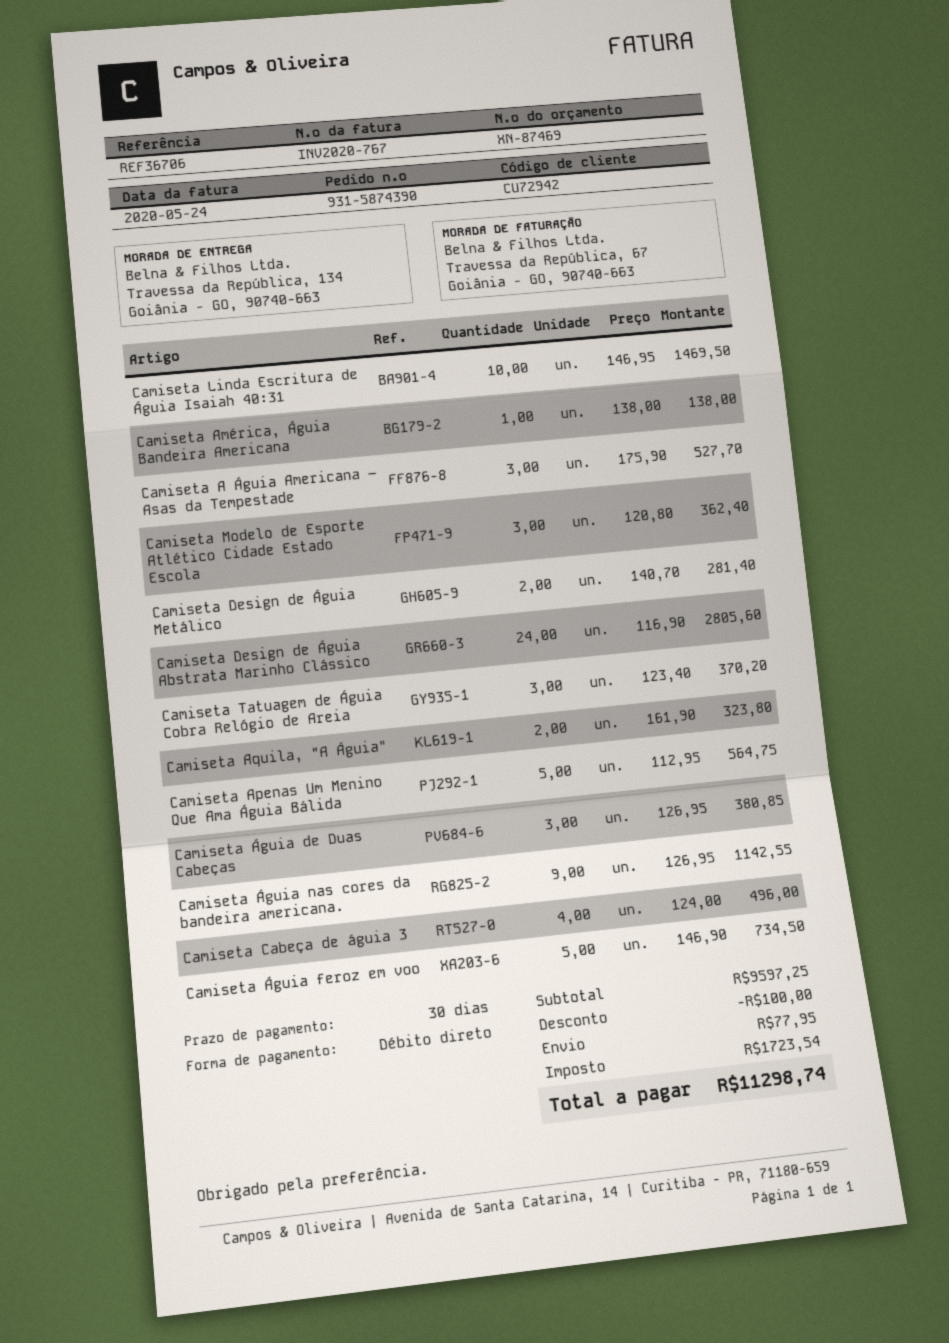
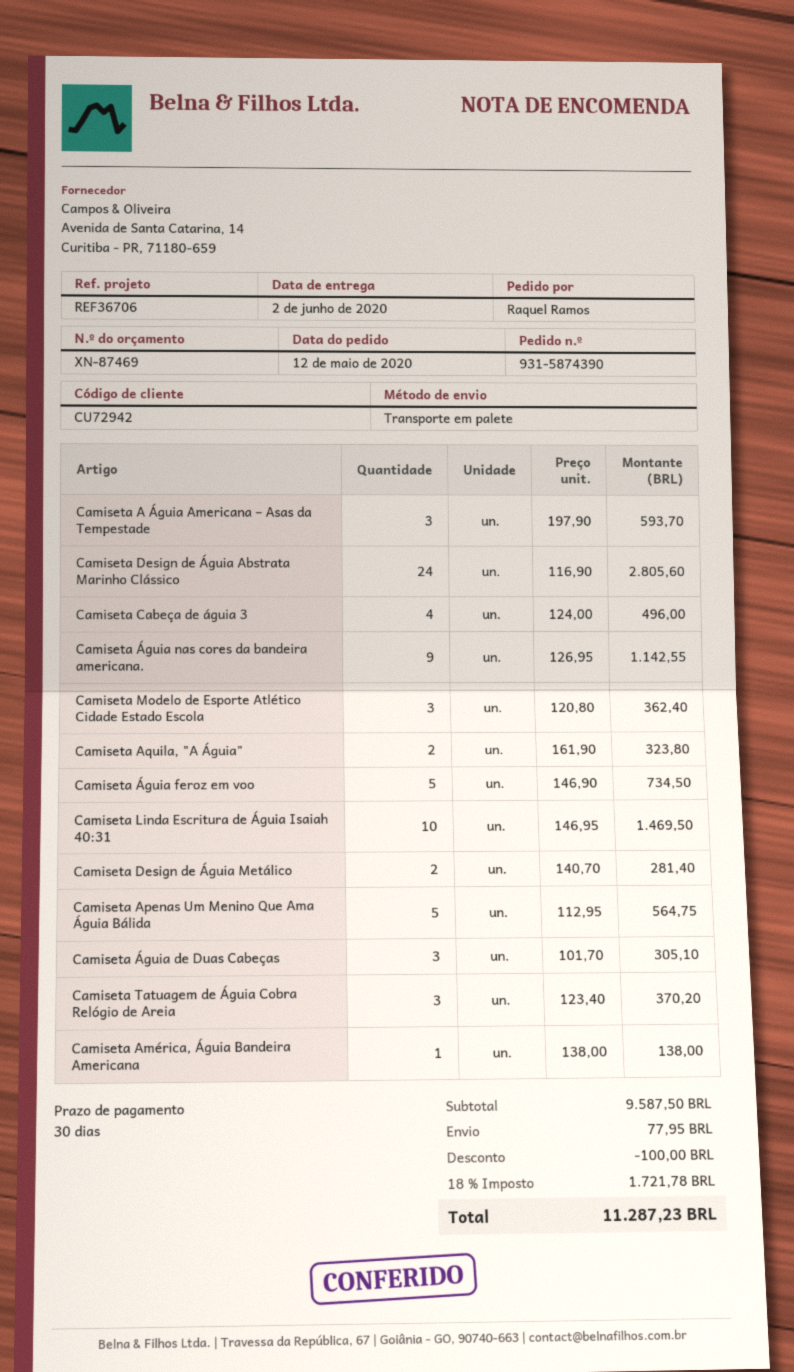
Camiseta A Águia Americana – Asas da Tempestade: 3 x 175.90 = 527.70 -> 3 x 197.90 = 593.70
Camiseta Águia de Duas Cabeças: 3 x 126.95 = 380.85 -> 3 x 101.70 = 305.10
subtotal: 9597.25 -> 9587.50
tax: 1723.54 -> 1721.78
total: 11298.74 -> 11287.23

